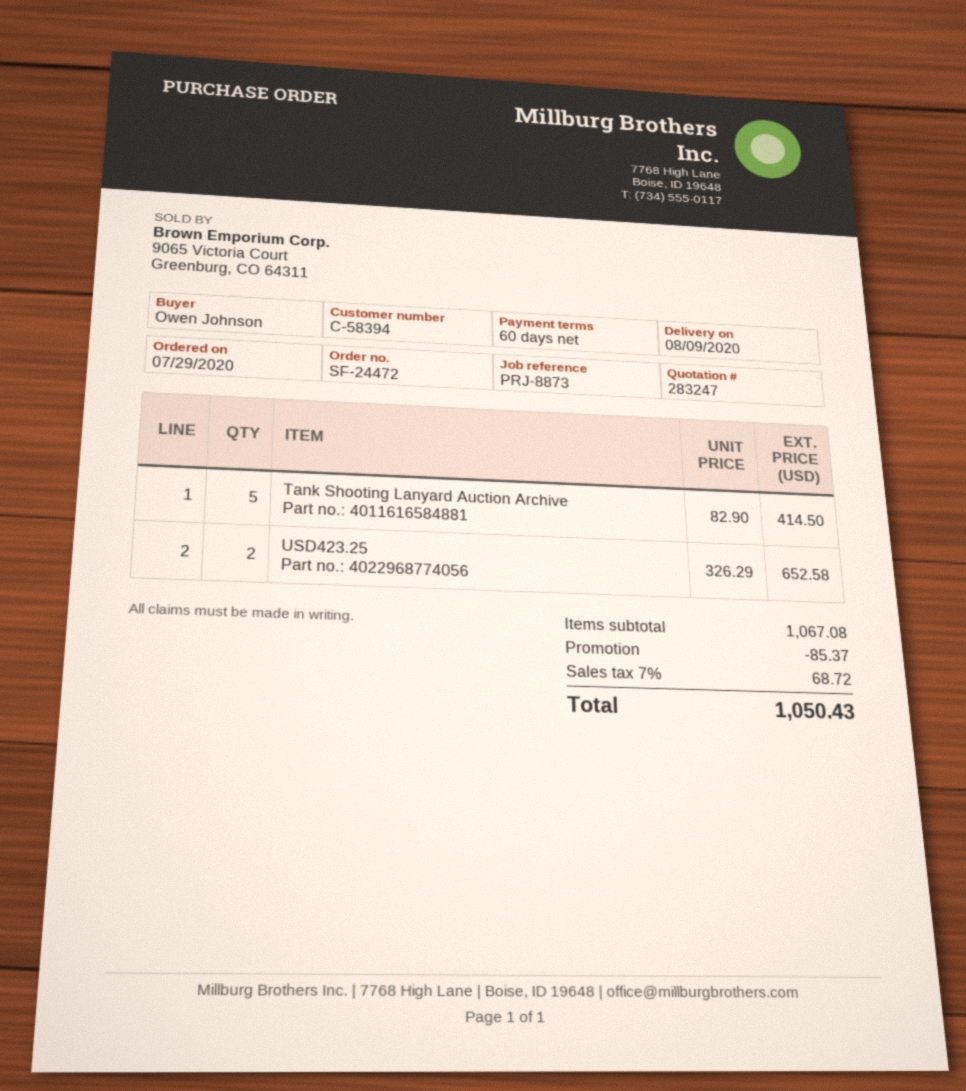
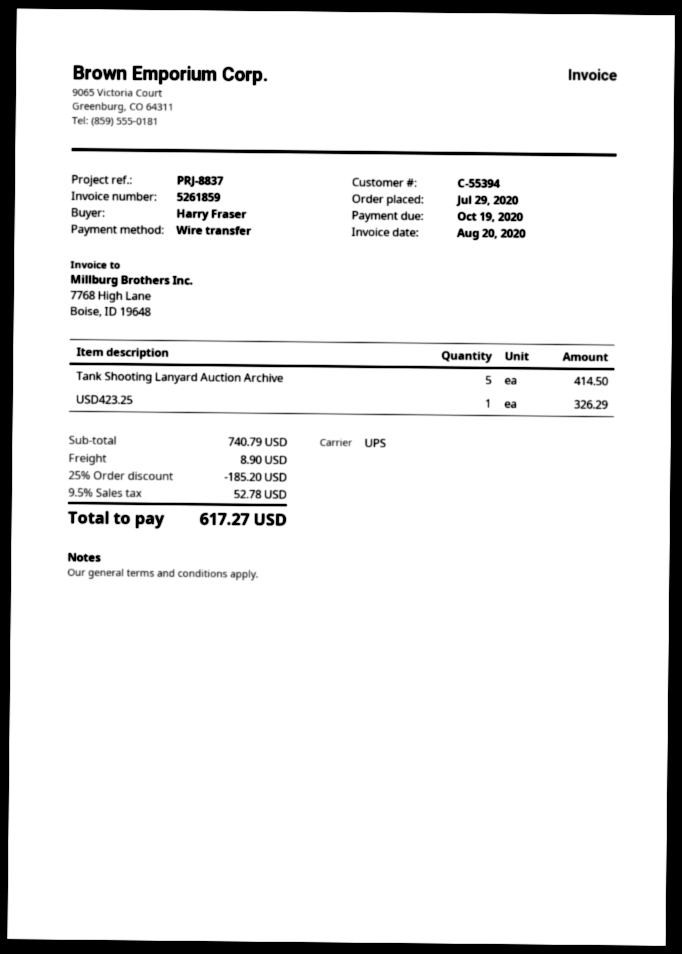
customer number: C-58394 -> C-55394
reference: PRJ-8873 -> PRJ-8837
ordered by: Owen Johnson -> Harry Fraser
USD423.25: 2 for 652.58 -> 1 for 326.29
subtotal: 1067.08 -> 740.79
discount: 85.37 -> 185.20
shipping: none -> 8.90
tax: 7% = 68.72 -> 9.5% = 52.78
total: 1050.43 -> 617.27

